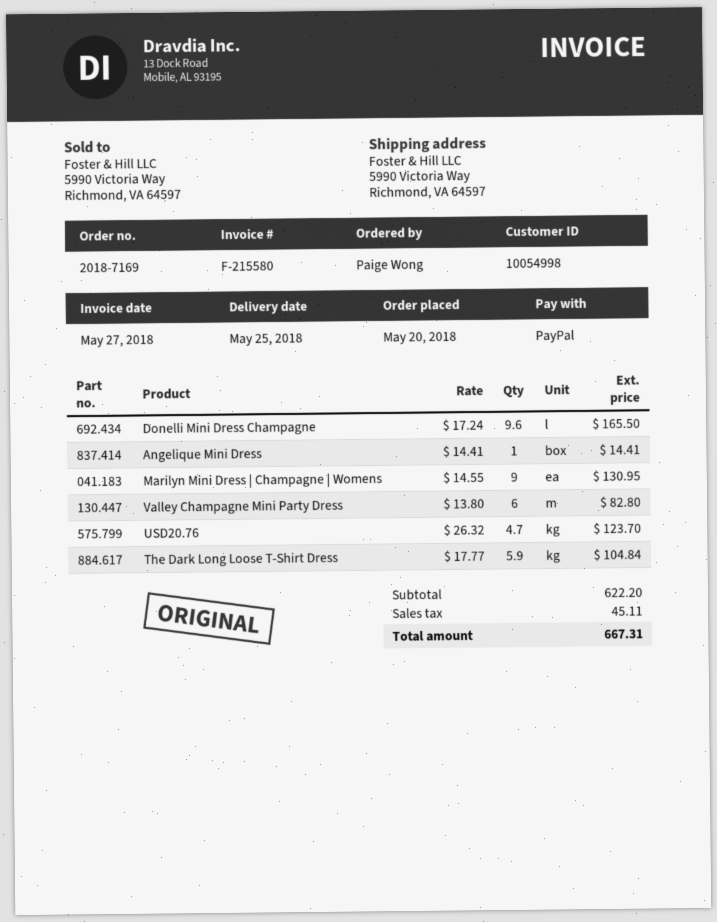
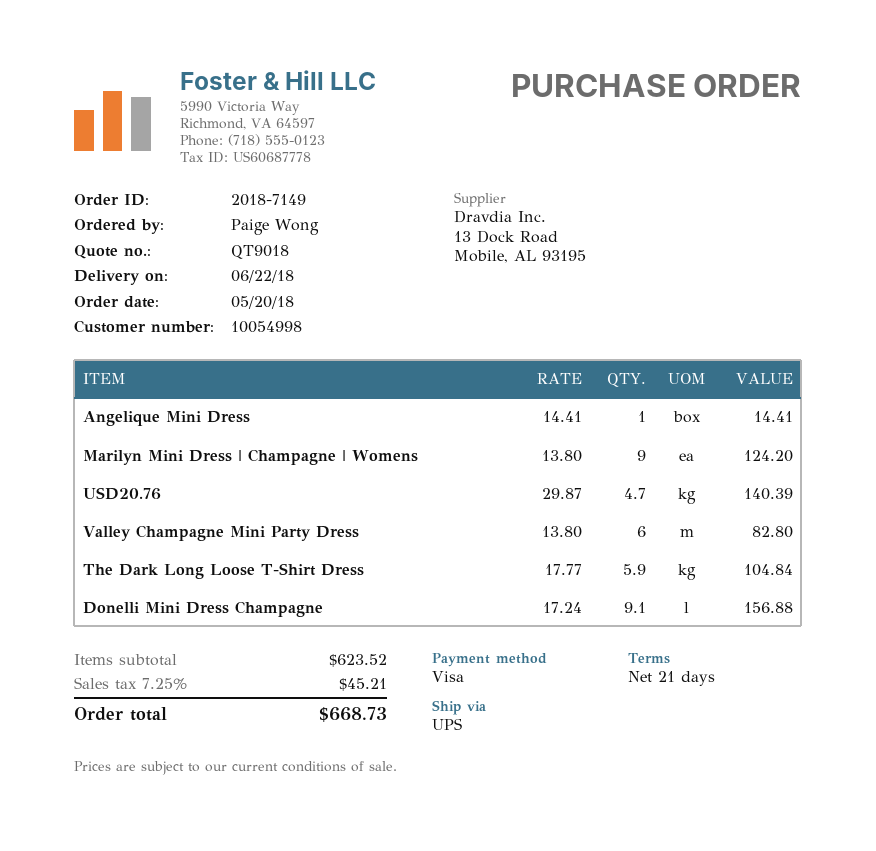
order number: 2018-7169 -> 2018-7149
delivery date: 2018-05-25 -> 2018-06-22
payment method: PayPal -> Visa
Donelli Mini Dress Champagne: 9.6 x 17.24 = 165.50 -> 9.1 x 17.24 = 156.88
Marilyn Mini Dress | Champagne | Womens: 9 x 14.55 = 130.95 -> 9 x 13.80 = 124.20
USD20.76: 4.7 x 26.32 = 123.70 -> 4.7 x 29.87 = 140.39
subtotal: 622.20 -> 623.52
tax: 45.11 -> 45.21
total: 667.31 -> 668.73

